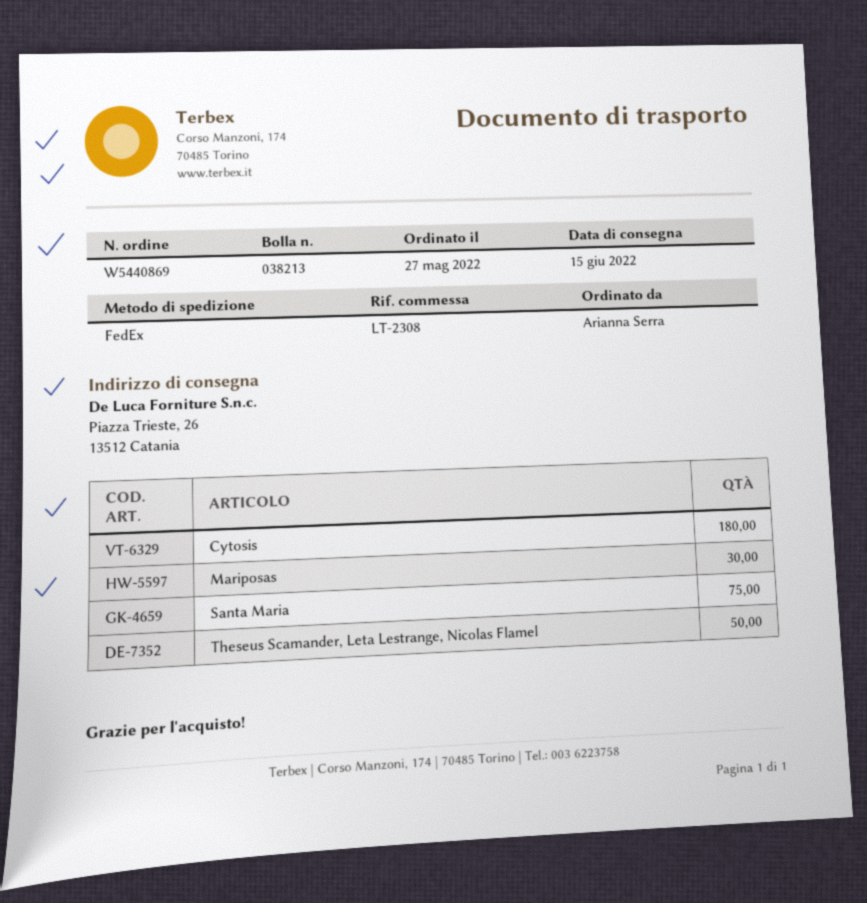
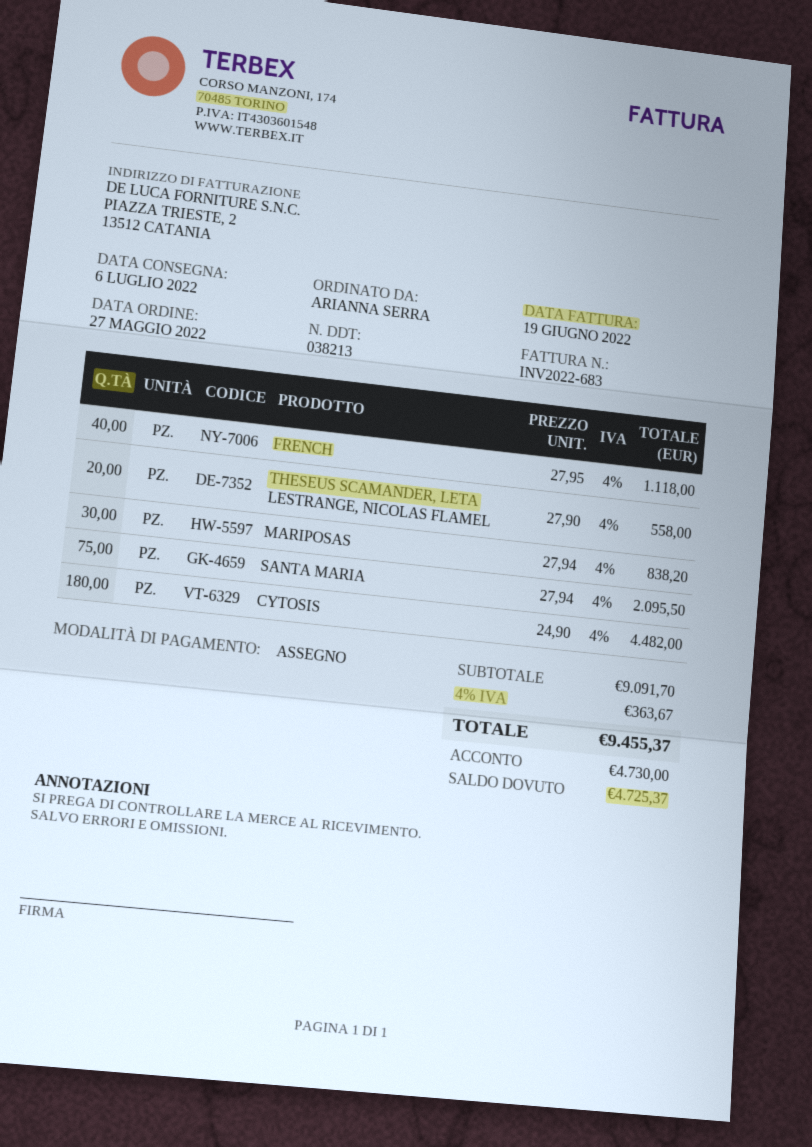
delivery date: 2022-06-15 -> 2022-07-06
Theseus Scamander, Leta Lestrange, Nicolas Flamel: 50 -> 20
FRENCH: none -> 40

